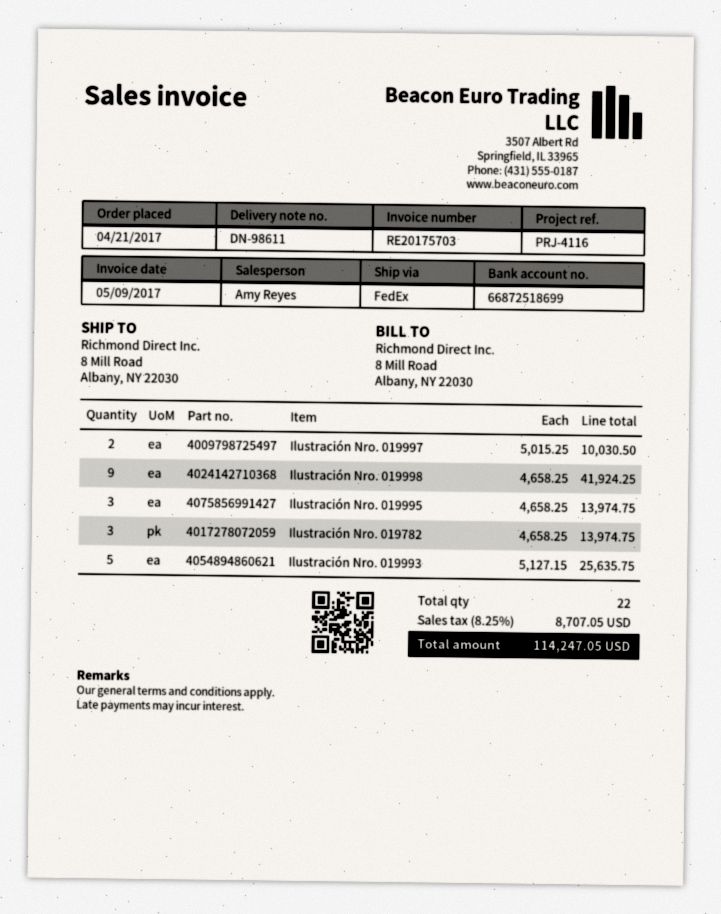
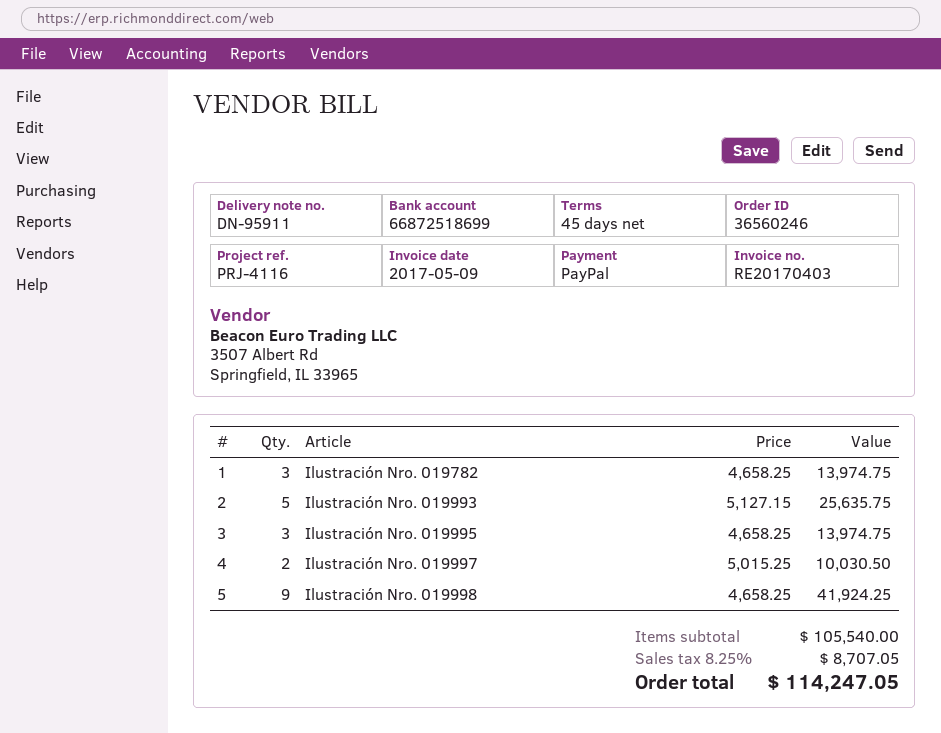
delivery note number: DN-98611 -> DN-95911
invoice number: RE20175703 -> RE20170403

